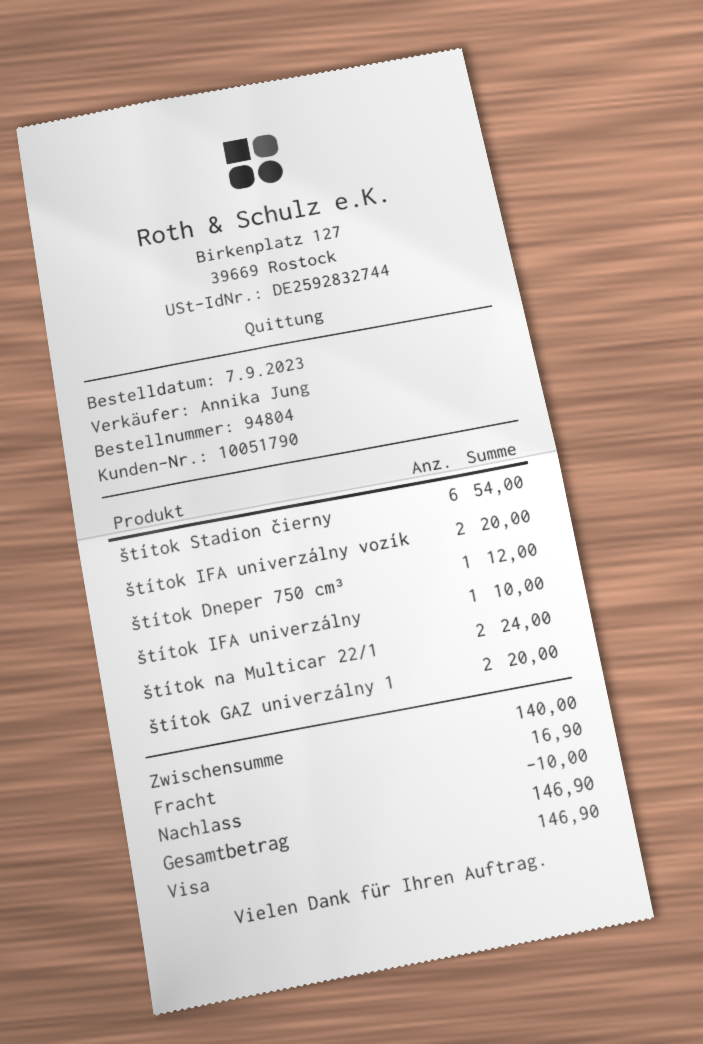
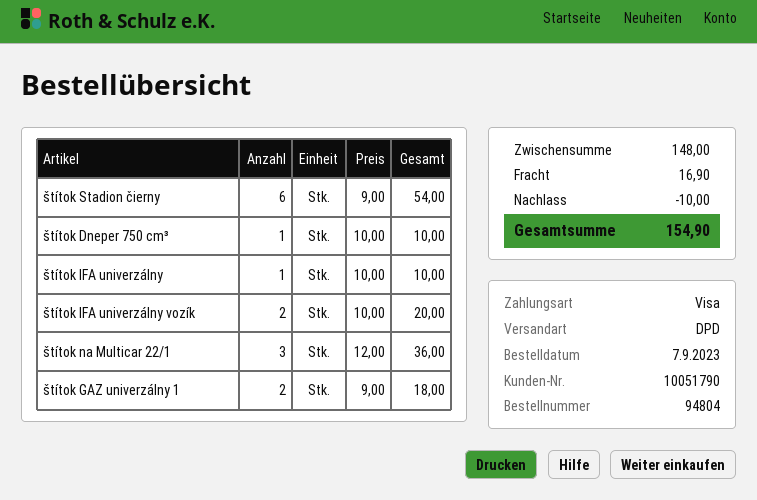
štítok Dneper 750 cm³: 1 for 12.00 -> 1 for 10.00
štítok na Multicar 22/1: 2 for 24.00 -> 3 for 36.00
štítok GAZ univerzálny 1: 2 for 20.00 -> 2 for 18.00
subtotal: 140.00 -> 148.00
total: 146.90 -> 154.90

